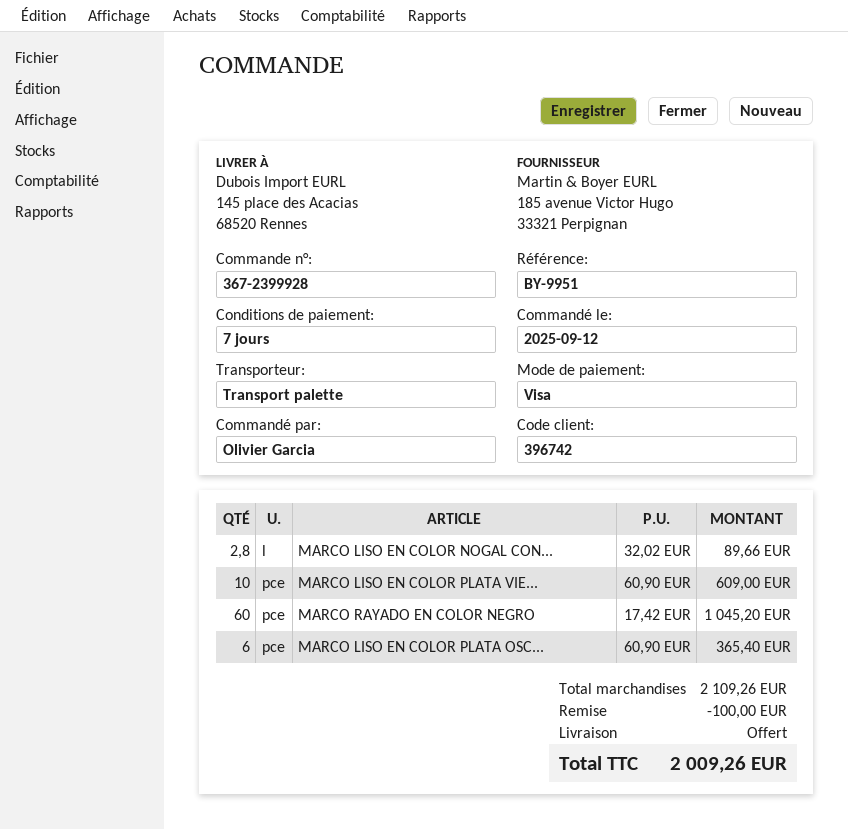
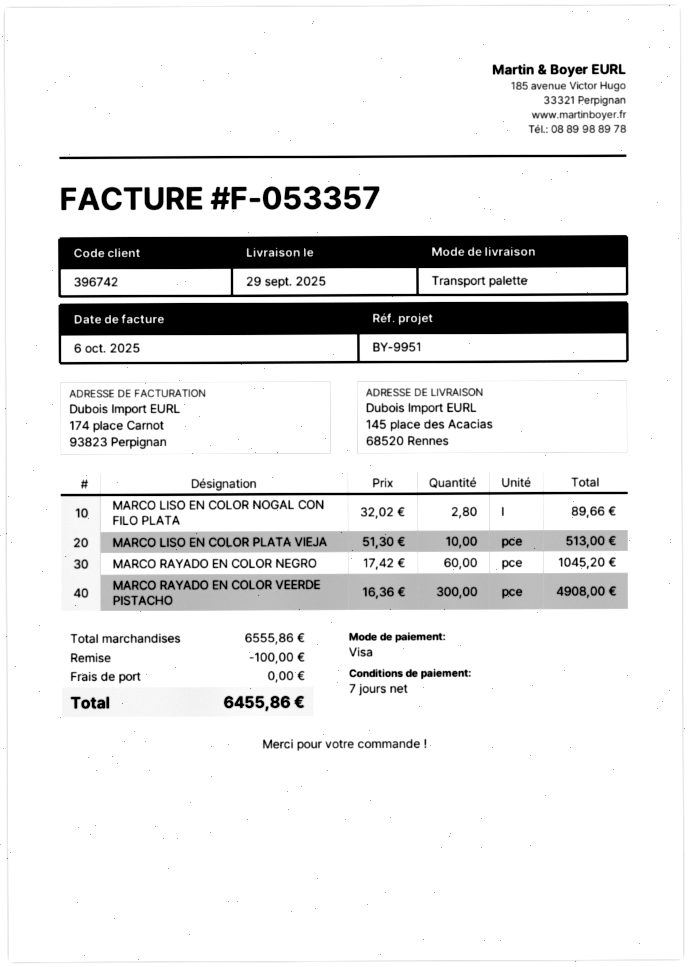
MARCO LISO EN COLOR PLATA VIE...: 10 x 60.90 = 609.00 -> 10 x 51.30 = 513.00
MARCO LISO EN COLOR PLATA OSC...: 6 x 60.90 = 365.40 -> none
MARCO RAYADO EN COLOR VEERDE PISTACHO: none -> 300 x 16.36 = 4908.00
subtotal: 2109.26 -> 6555.86
total: 2009.26 -> 6455.86

